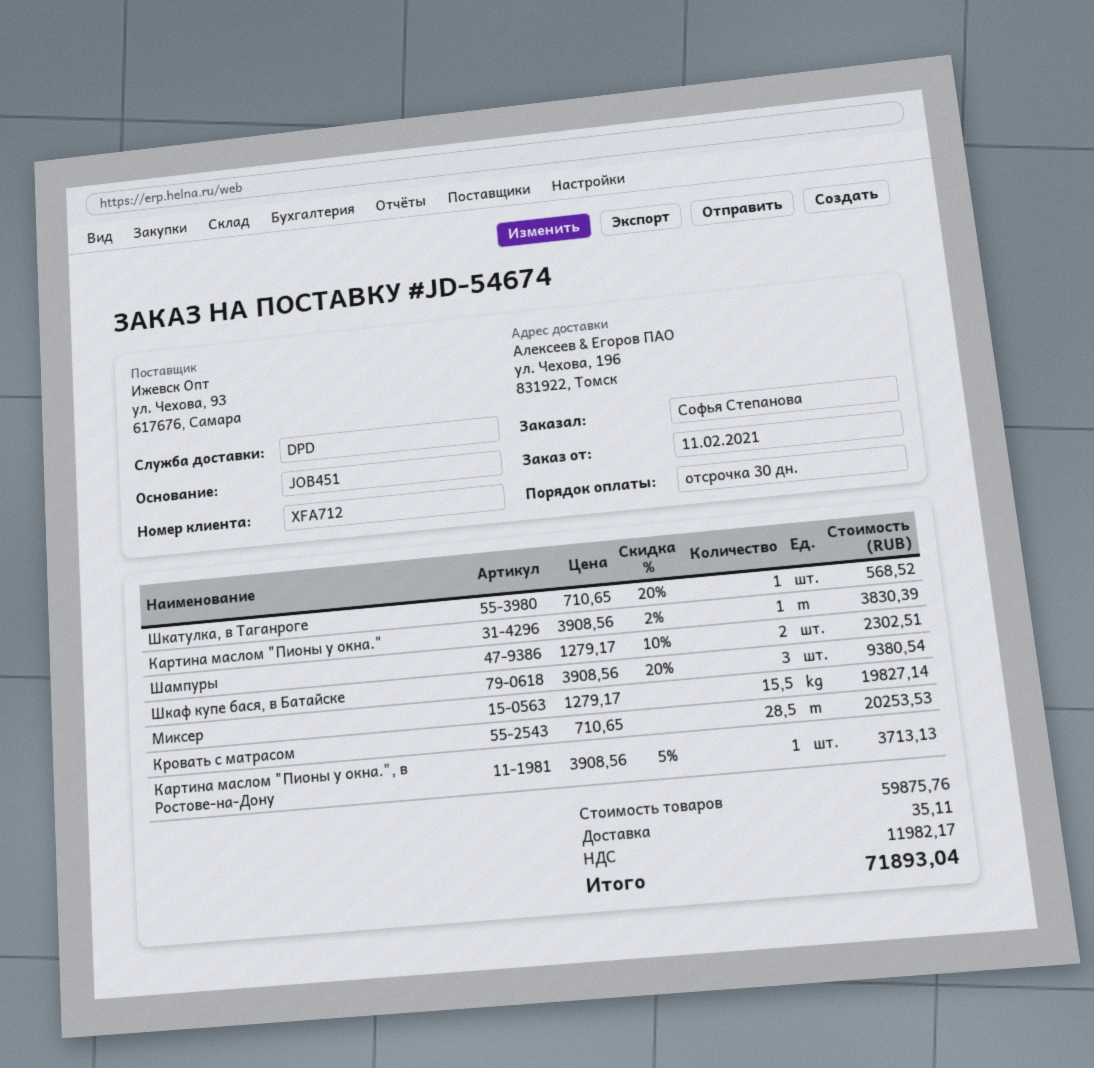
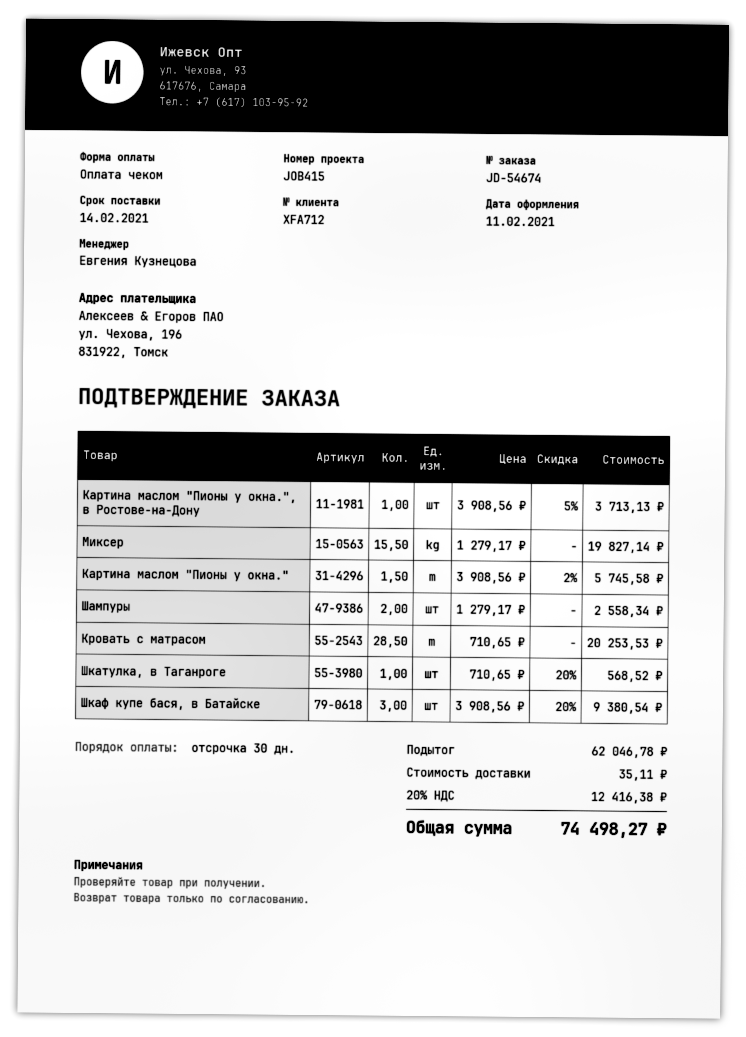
reference: JOB451 -> JOB415
Картина маслом "Пионы у окна.": 1 x 3908.56 - 2% = 3830.39 -> 1.5 x 3908.56 - 2% = 5745.58
Шампуры: 2 x 1279.17 - 10% = 2302.51 -> 2 x 1279.17 = 2558.34
subtotal: 59875.76 -> 62046.78
tax: 11982.17 -> 12416.38
total: 71893.04 -> 74498.27

